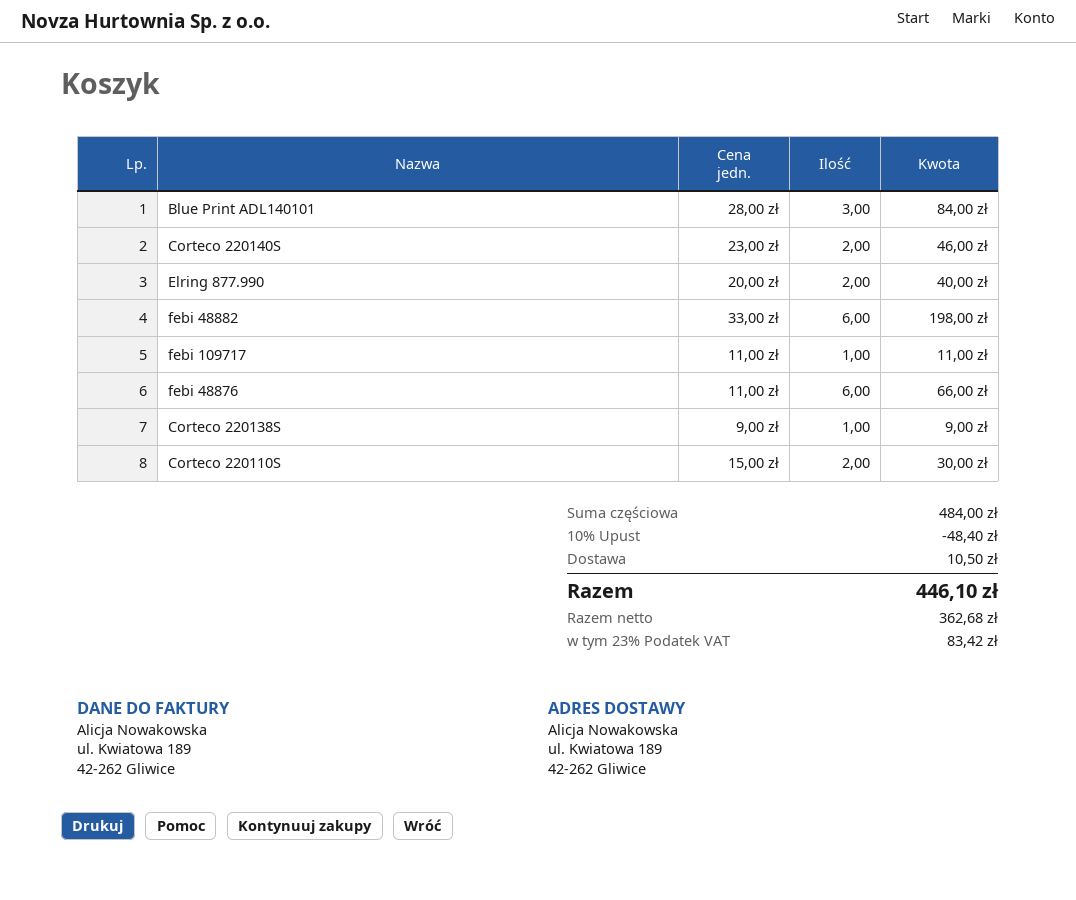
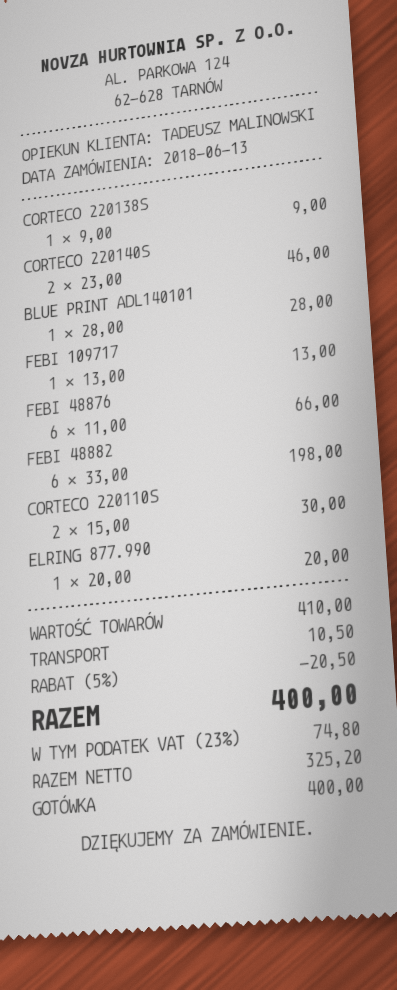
Blue Print ADL140101: 3 x 28.00 = 84.00 -> 1 x 28.00 = 28.00
Elring 877.990: 2 x 20.00 = 40.00 -> 1 x 20.00 = 20.00
febi 109717: 1 x 11.00 = 11.00 -> 1 x 13.00 = 13.00
subtotal: 484.00 -> 410.00
discount: 10% = 48.40 -> 5% = 20.50
net: 362.68 -> 325.20
tax: 23% = 83.42 -> 23% = 74.80
total: 446.10 -> 400.00

